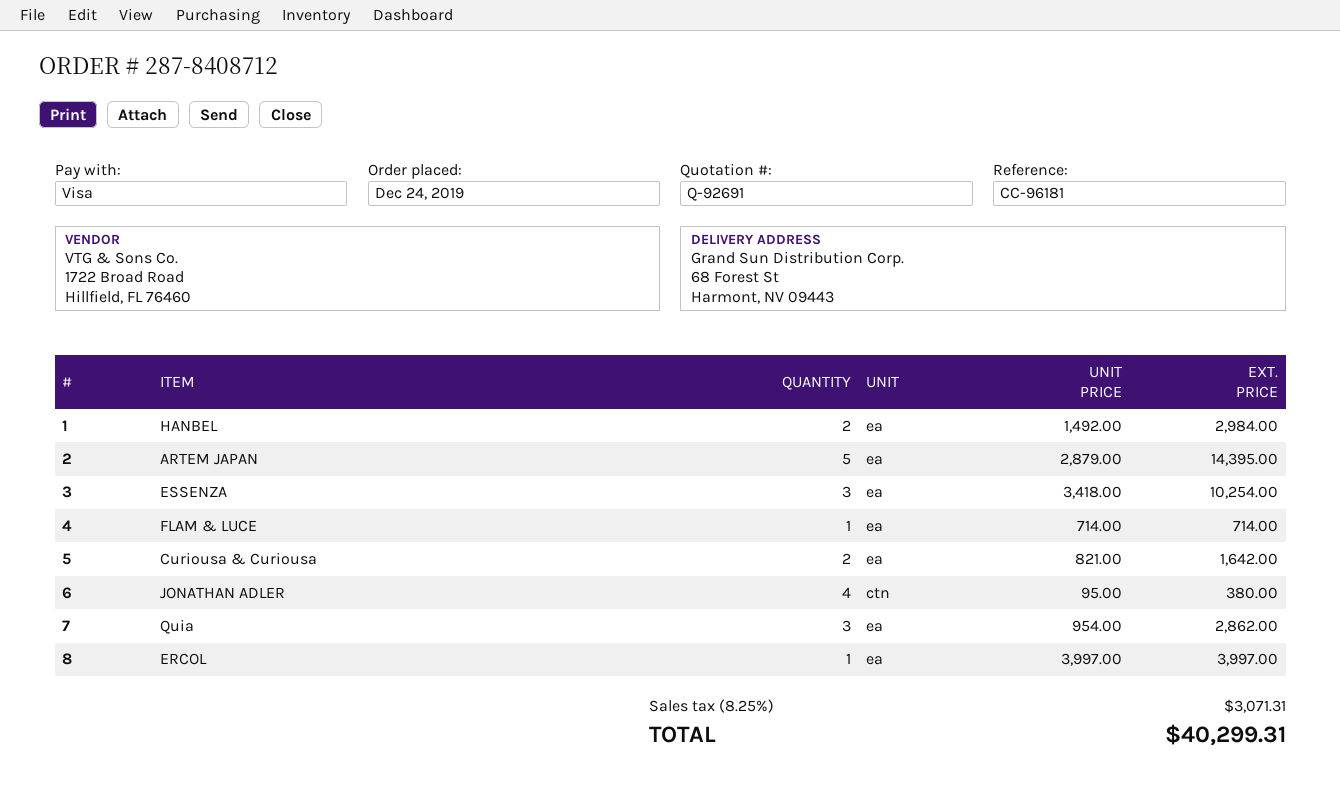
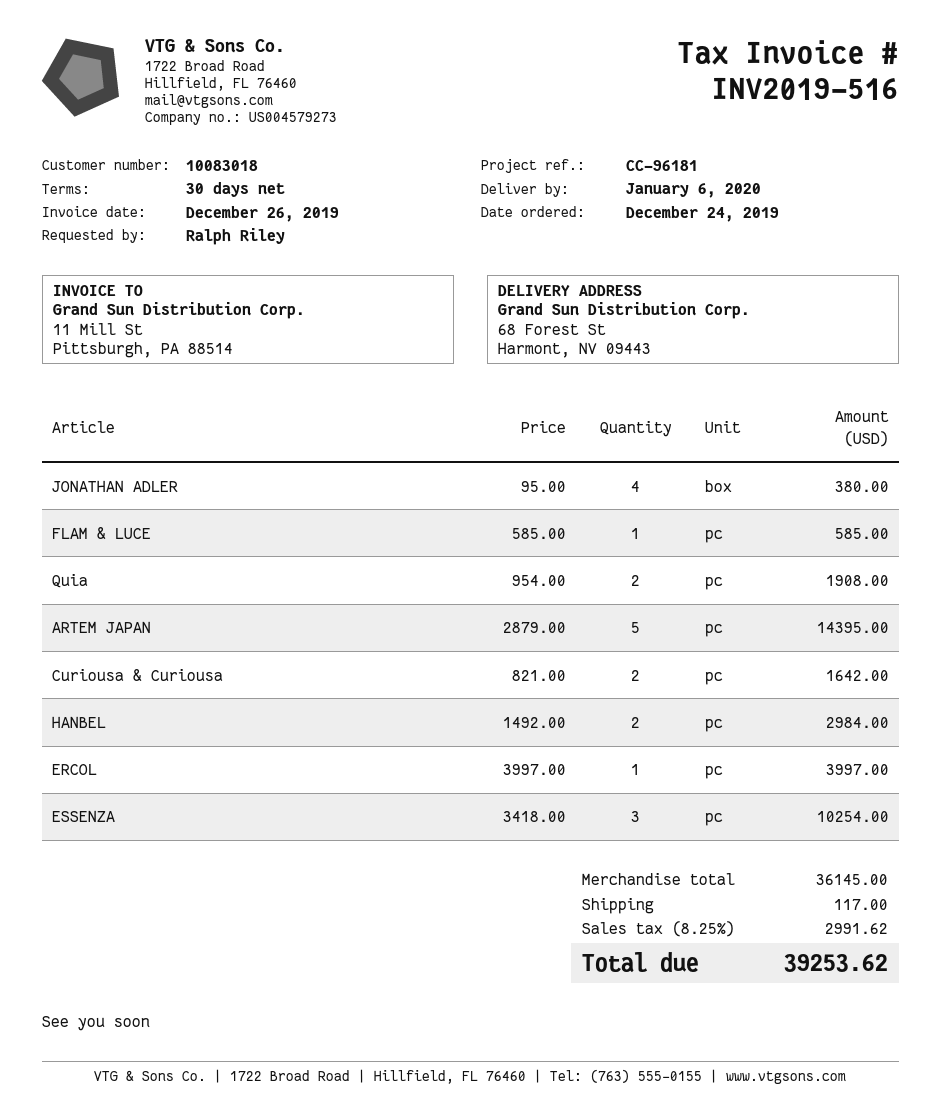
FLAM & LUCE: 1 x 714.00 = 714.00 -> 1 x 585.00 = 585.00
Quia: 3 x 954.00 = 2862.00 -> 2 x 954.00 = 1908.00
shipping: none -> 117.00
tax: 8.25% = 3071.31 -> 8.25% = 2991.62
total: 40299.31 -> 39253.62

